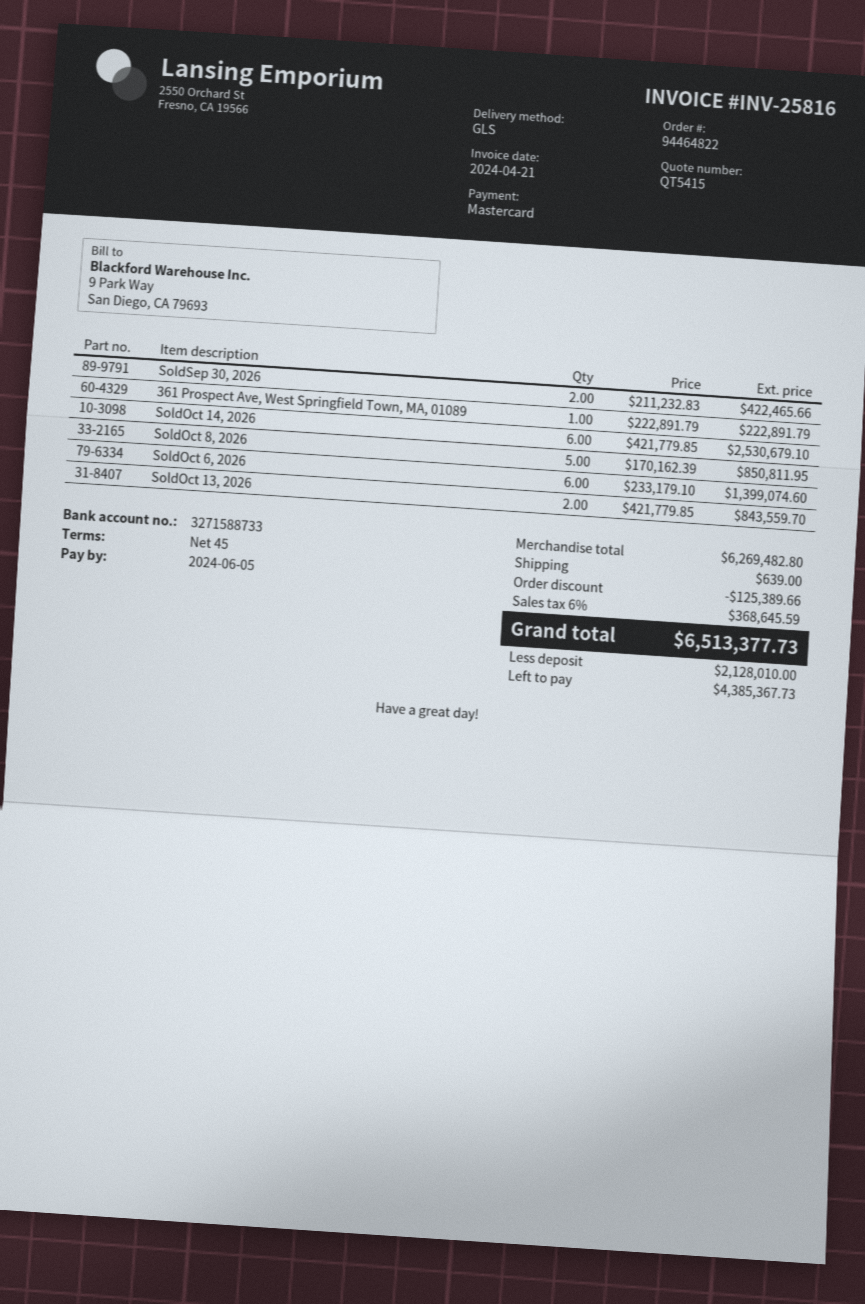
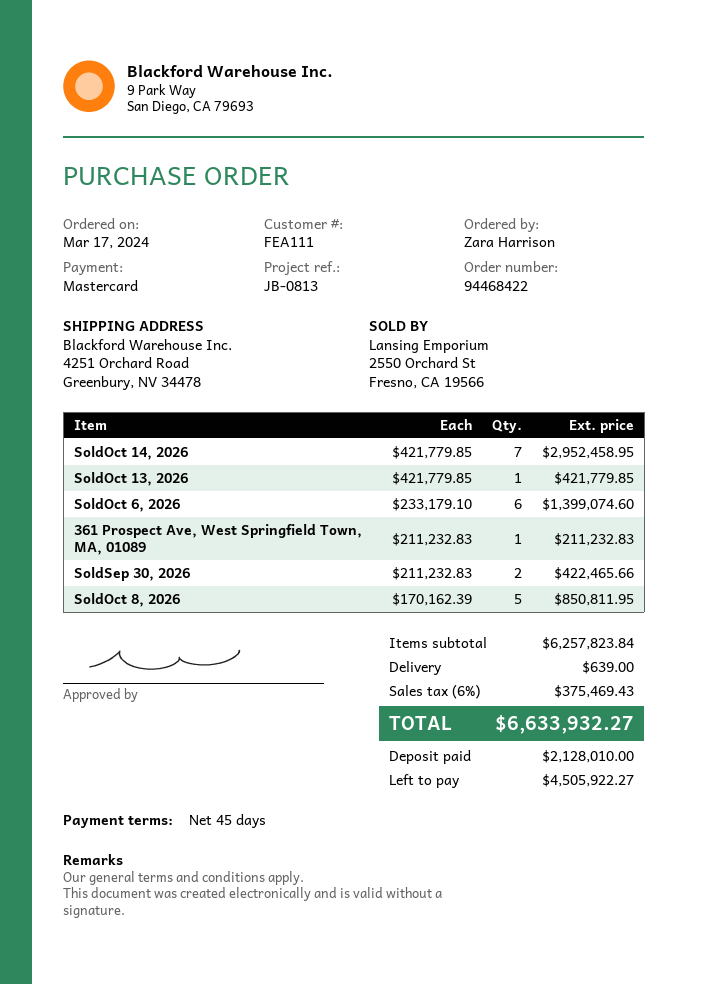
order number: 94464822 -> 94468422
361 Prospect Ave, West Springfield Town, MA, 01089: 1 x 222891.79 = 222891.79 -> 1 x 211232.83 = 211232.83
SoldOct 14, 2026: 6 x 421779.85 = 2530679.10 -> 7 x 421779.85 = 2952458.95
SoldOct 13, 2026: 2 x 421779.85 = 843559.70 -> 1 x 421779.85 = 421779.85
subtotal: 6269482.80 -> 6257823.84
discount: 125389.66 -> none
tax: 6% = 368645.59 -> 6% = 375469.43
total: 6513377.73 -> 6633932.27
balance: 4385367.73 -> 4505922.27

